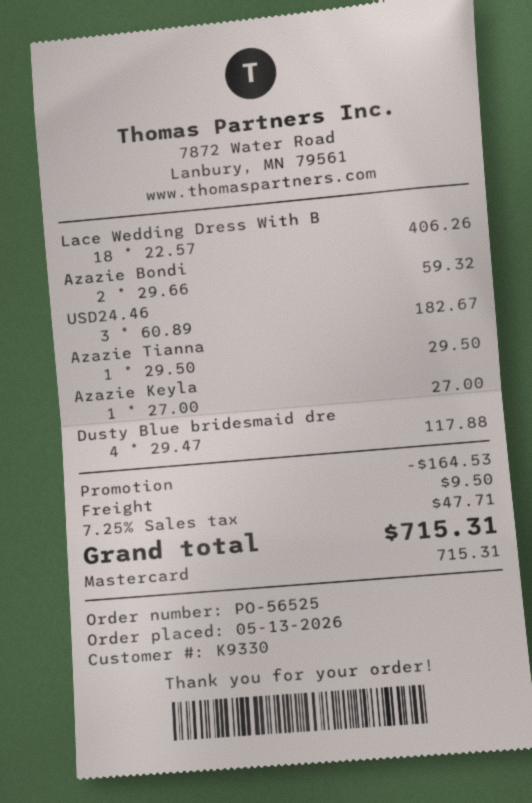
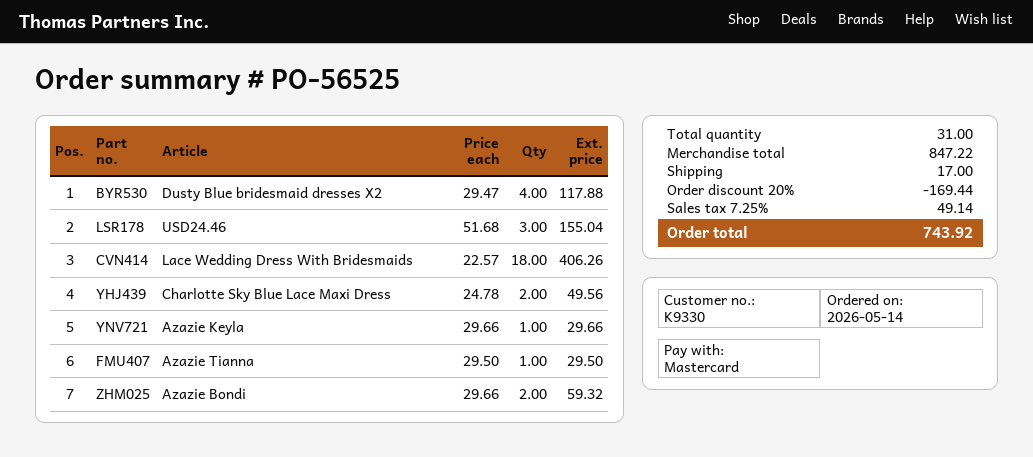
order date: 2026-05-13 -> 2026-05-14
USD24.46: 3 x 60.89 = 182.67 -> 3 x 51.68 = 155.04
Azazie Keyla: 1 x 27.00 = 27.00 -> 1 x 29.66 = 29.66
Charlotte Sky Blue Lace Maxi Dress: none -> 2 x 24.78 = 49.56
discount: 164.53 -> 169.44
shipping: 9.50 -> 17.00
tax: 7.25% = 47.71 -> 7.25% = 49.14
total: 715.31 -> 743.92

